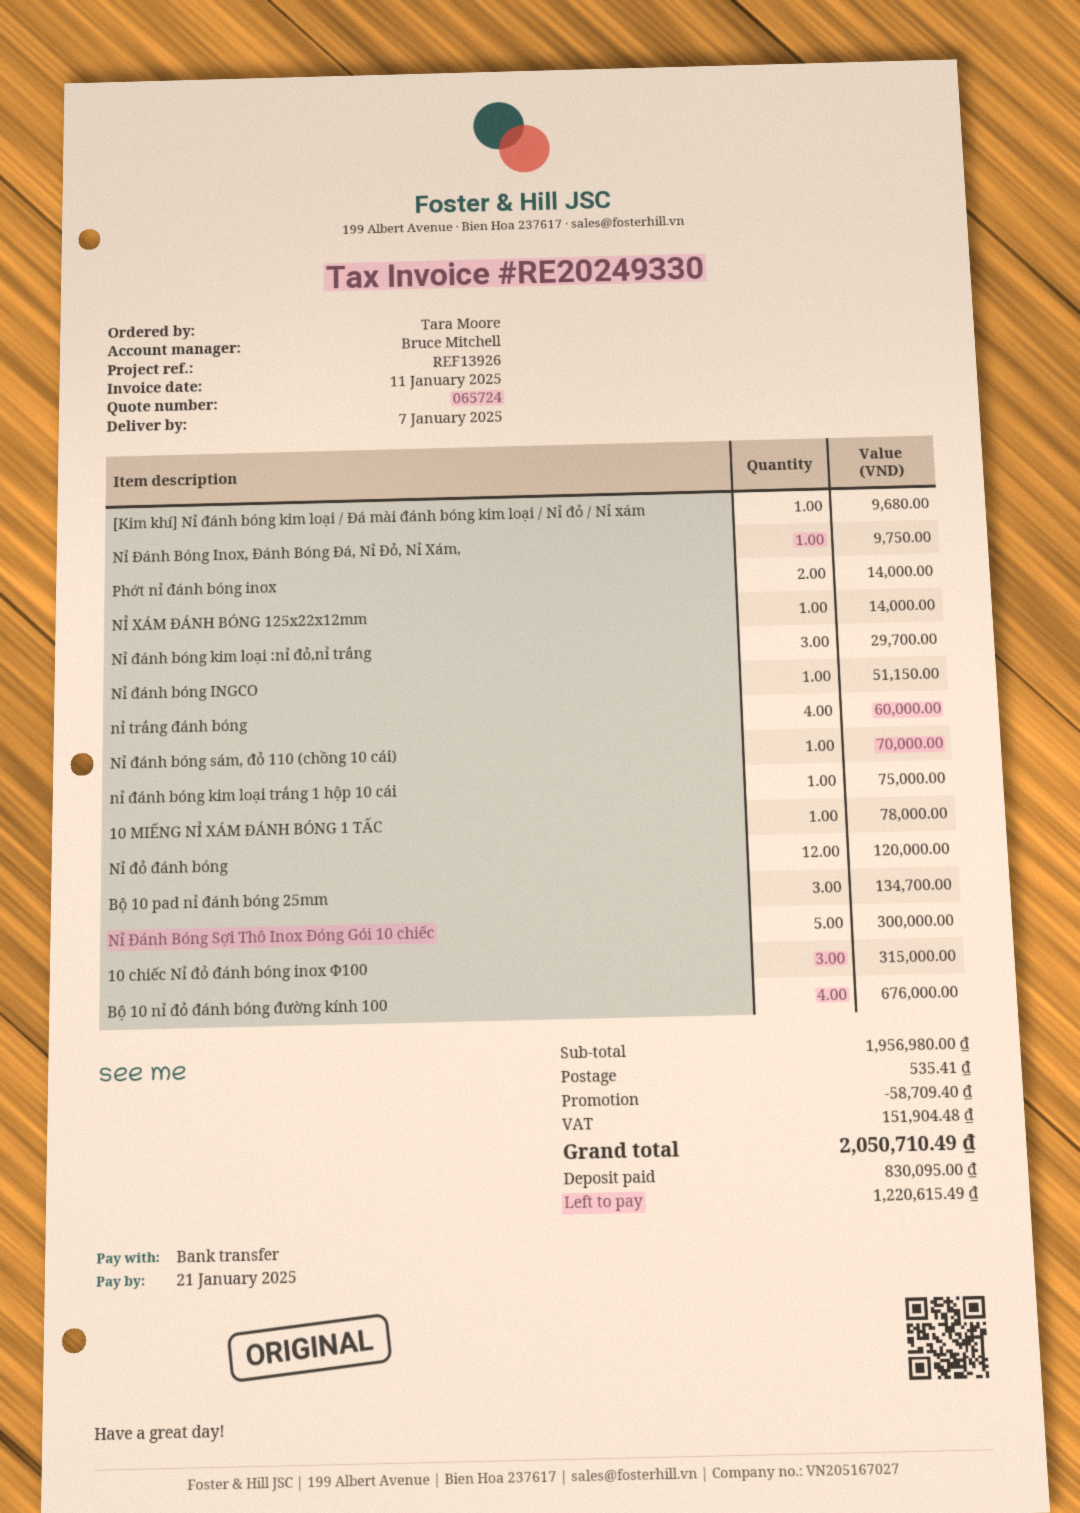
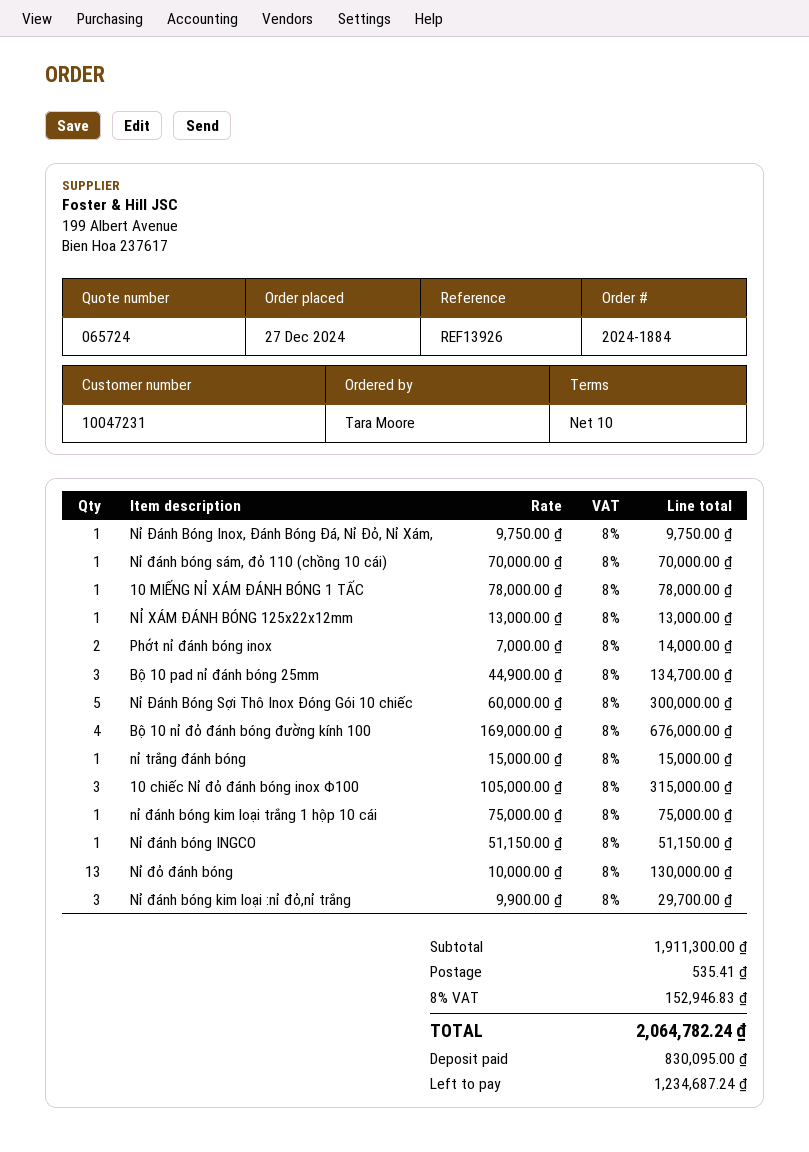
[Kim khí] Nỉ đánh bóng kim loại / Đá mài đánh bóng kim loại / Nỉ đỏ / Nỉ xám: 1 for 9680.00 -> none
NỈ XÁM ĐÁNH BÓNG 125x22x12mm: 1 for 14000.00 -> 1 for 13000.00
nỉ trắng đánh bóng: 4 for 60000.00 -> 1 for 15000.00
Nỉ đỏ đánh bóng: 12 for 120000.00 -> 13 for 130000.00
subtotal: 1956980.00 -> 1911300.00
discount: 58709.40 -> none
tax: 151904.48 -> 152946.83
total: 2050710.49 -> 2064782.24
balance: 1220615.49 -> 1234687.24

